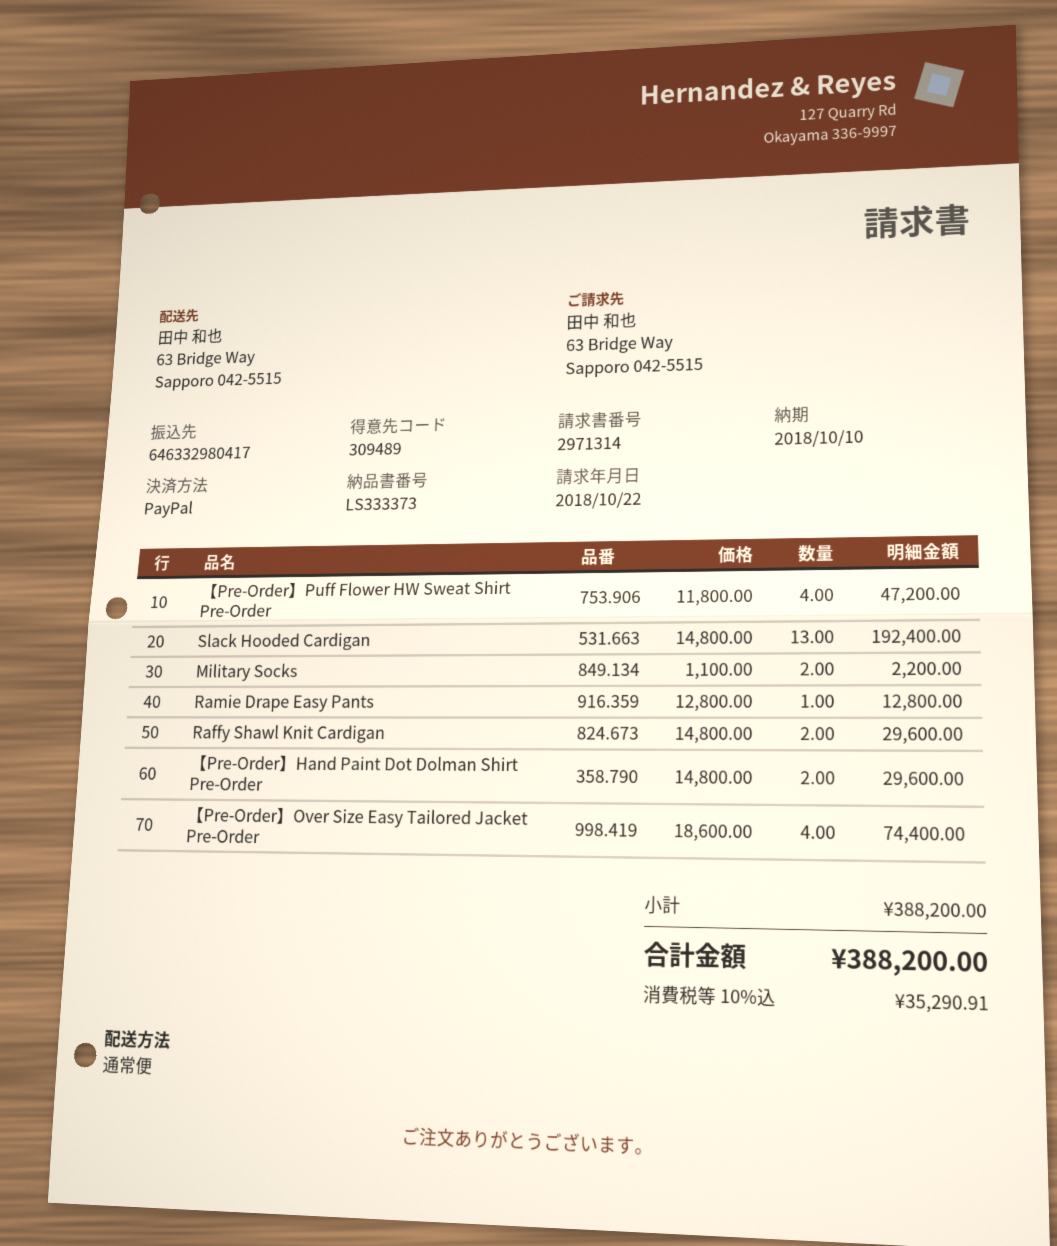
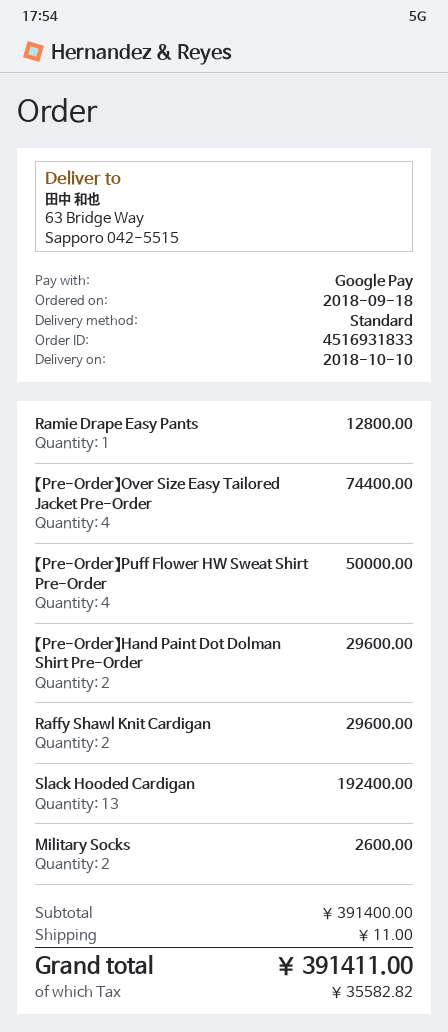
payment method: PayPal -> Google Pay
【Pre-Order】Puff Flower HW Sweat Shirt Pre-Order: 4 for 47200.00 -> 4 for 50000.00
Military Socks: 2 for 2200.00 -> 2 for 2600.00
subtotal: 388200.00 -> 391400.00
shipping: none -> 11.00
tax: 35290.91 -> 35582.82
total: 388200.00 -> 391411.00

